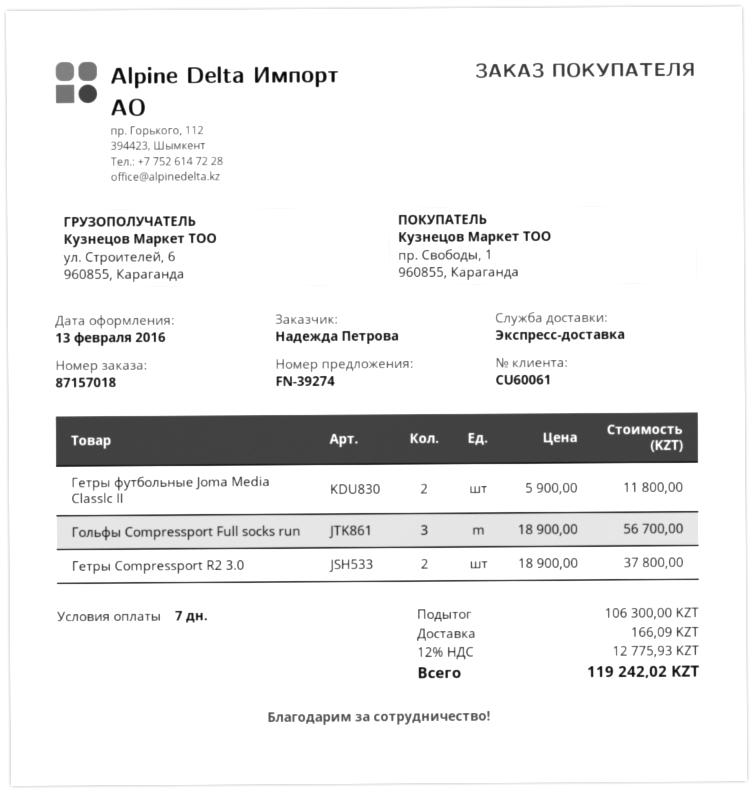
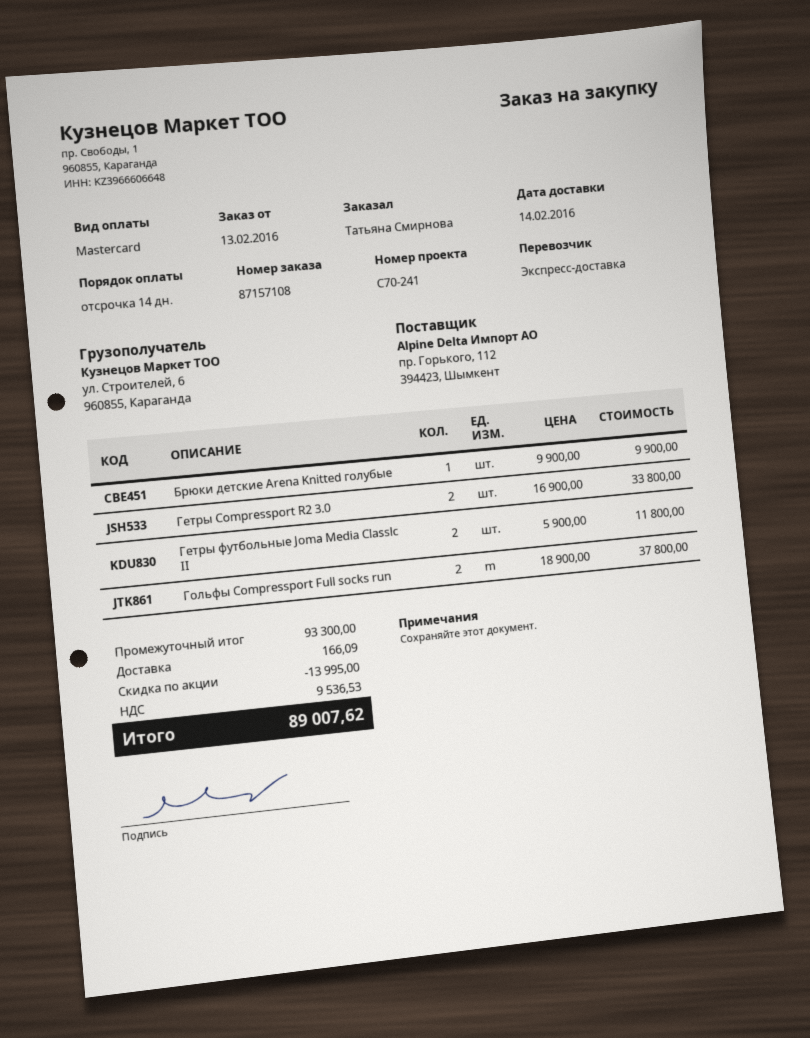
order number: 87157018 -> 87157108
payment terms: 7 days -> 14 days
ordered by: Надежда Петрова -> Татьяна Смирнова
Гольфы Compressport Full socks run: 3 x 18900.00 = 56700.00 -> 2 x 18900.00 = 37800.00
Гетры Compressport R2 3.0: 2 x 18900.00 = 37800.00 -> 2 x 16900.00 = 33800.00
Брюки детские Arena Knitted голубые: none -> 1 x 9900.00 = 9900.00
subtotal: 106300.00 -> 93300.00
discount: none -> 13995.00
tax: 12775.93 -> 9536.53
total: 119242.02 -> 89007.62

